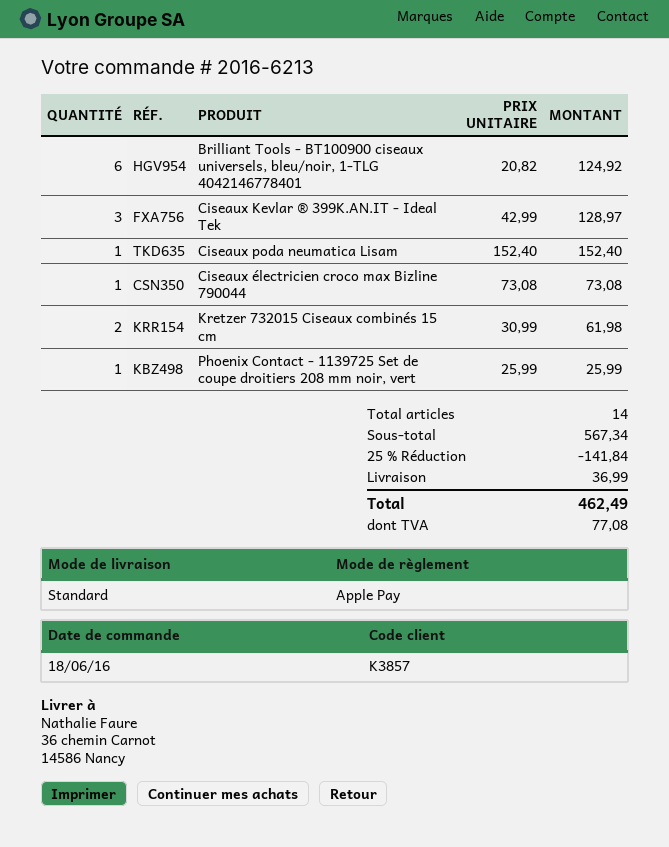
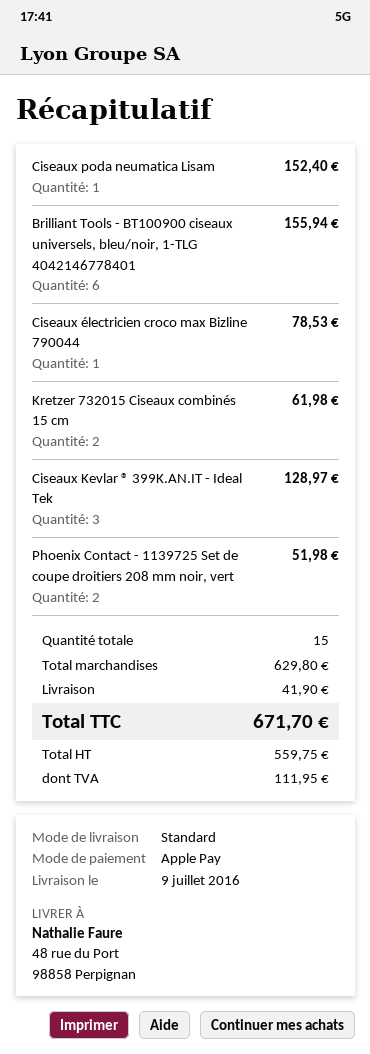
ship to: 36 chemin Carnot, 14586 Nancy -> 48 rue du Port, 98858 Perpignan
Brilliant Tools - BT100900 ciseaux universels, bleu/noir, 1-TLG 4042146778401: 6 for 124.92 -> 6 for 155.94
Ciseaux électricien croco max Bizline 790044: 1 for 73.08 -> 1 for 78.53
Phoenix Contact - 1139725 Set de coupe droitiers 208 mm noir, vert: 1 for 25.99 -> 2 for 51.98
total quantity: 14 -> 15
subtotal: 567.34 -> 629.80
discount: 25% = 141.84 -> none
shipping: 36.99 -> 41.90
tax: 77.08 -> 111.95
total: 462.49 -> 671.70

